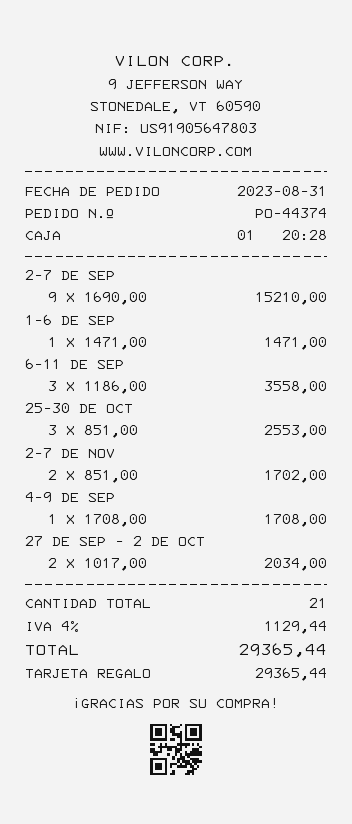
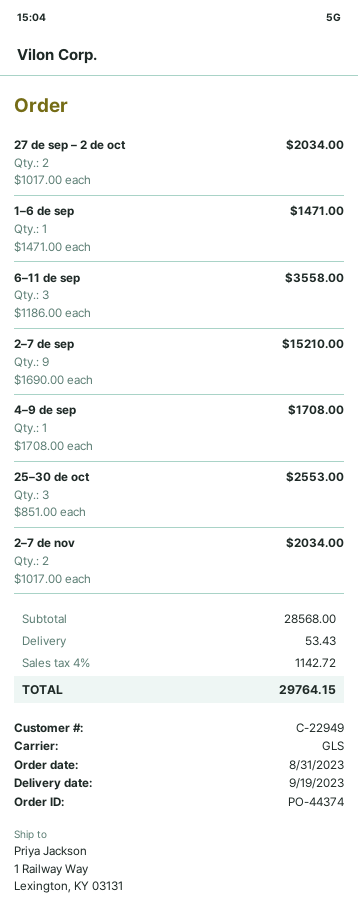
2–7 DE NOV: 2 x 851.00 = 1702.00 -> 2 x 1017.00 = 2034.00
shipping: none -> 53.43
tax: 4% = 1129.44 -> 4% = 1142.72
total: 29365.44 -> 29764.15

